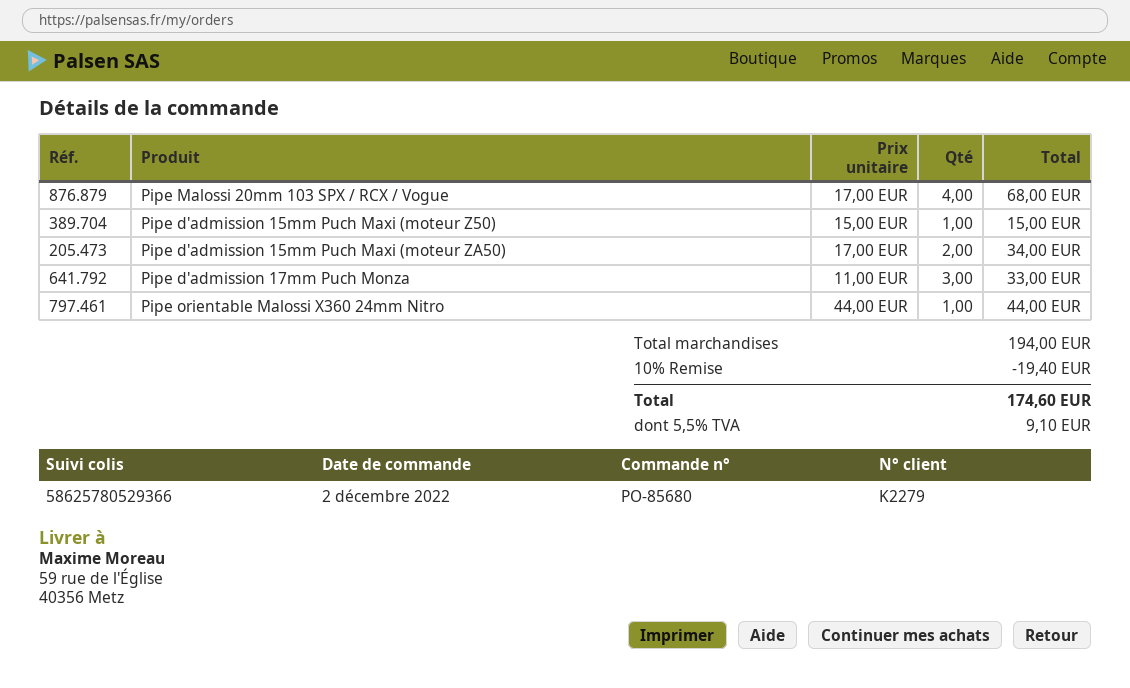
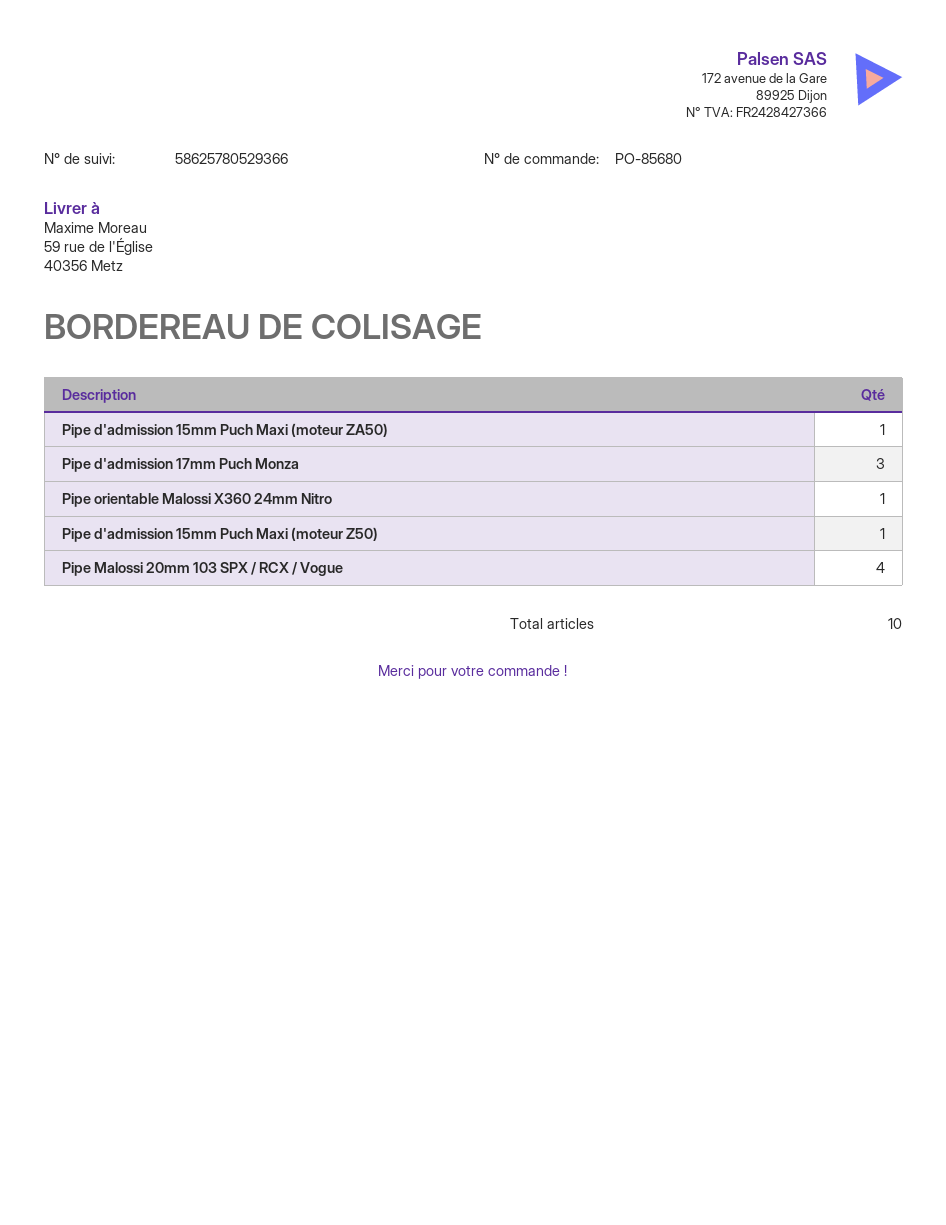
Pipe d'admission 15mm Puch Maxi (moteur ZA50): 2 -> 1

